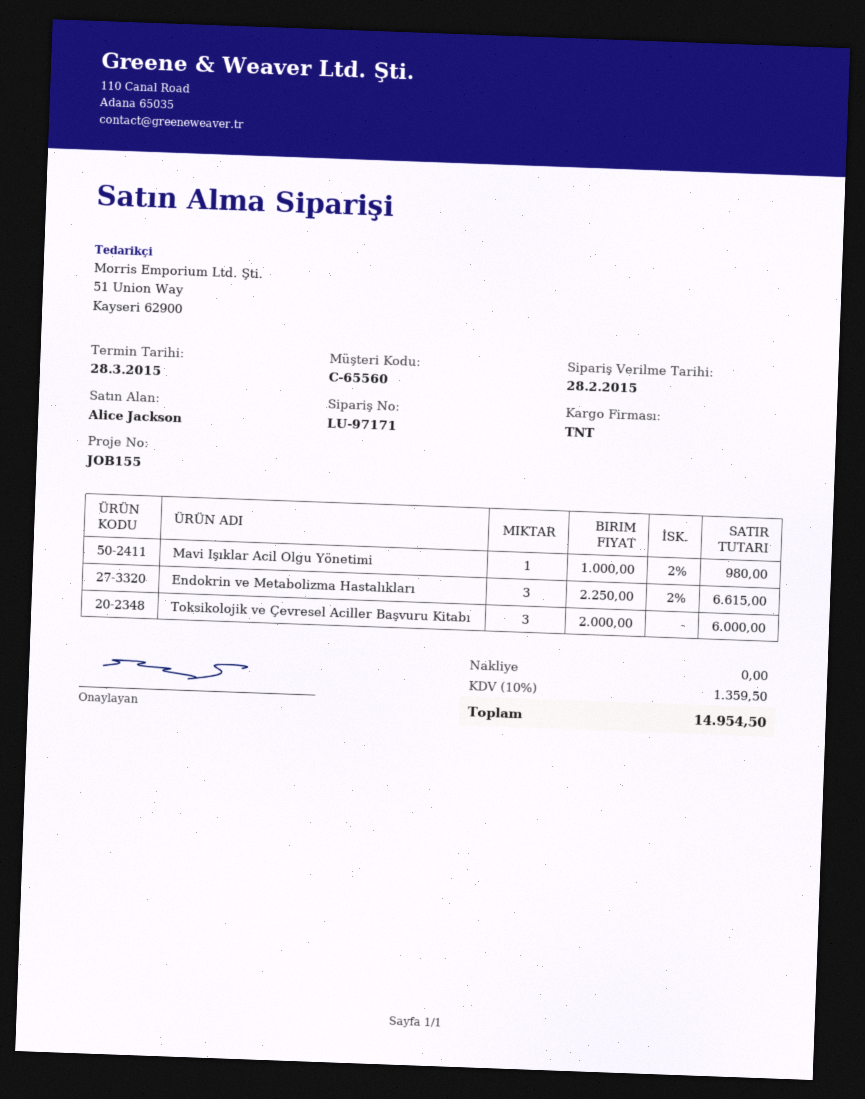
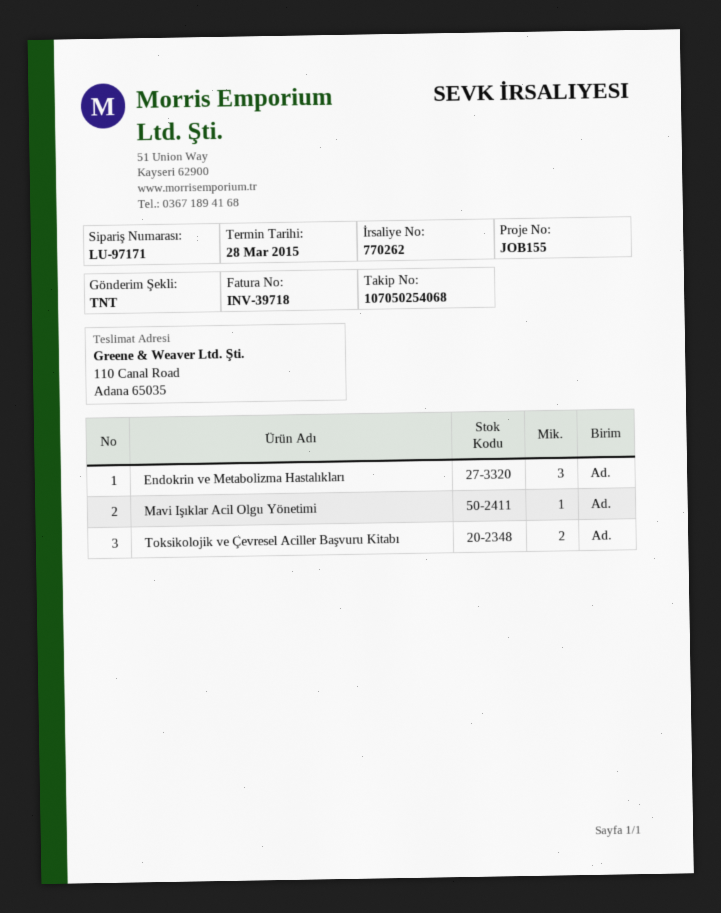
Toksikolojik ve Çevresel Aciller Başvuru Kitabı: 3 -> 2

